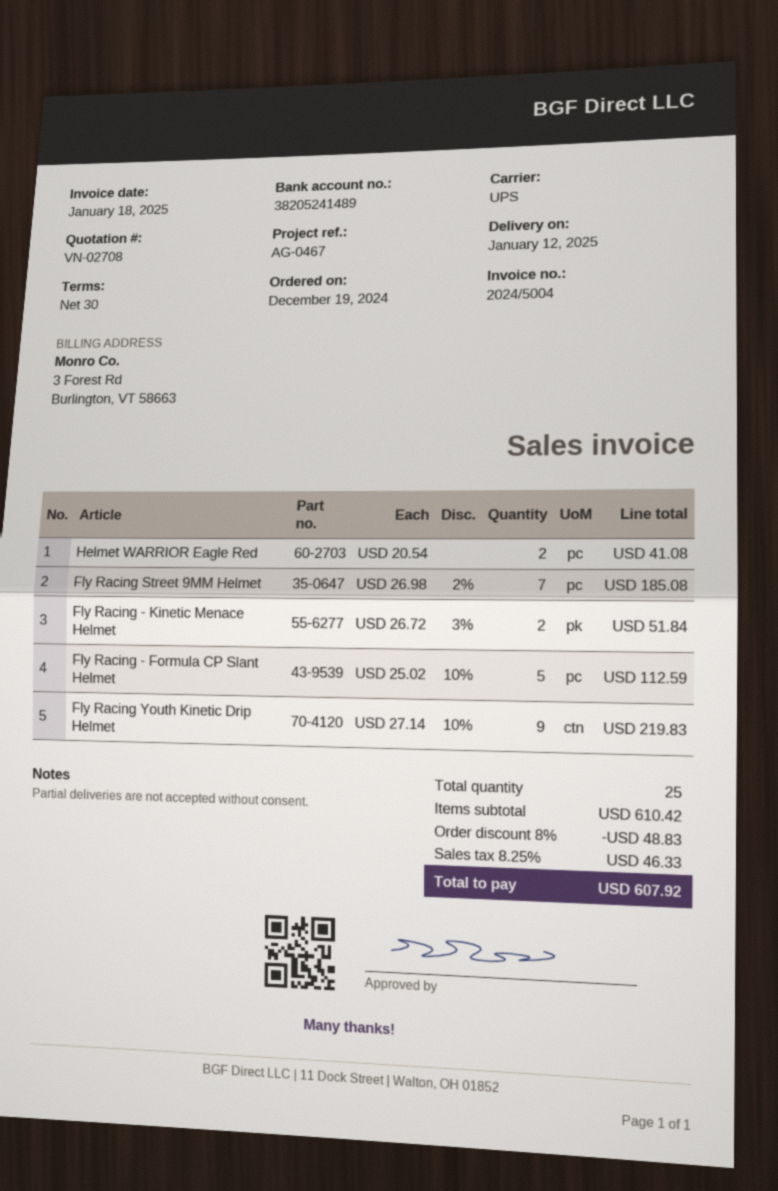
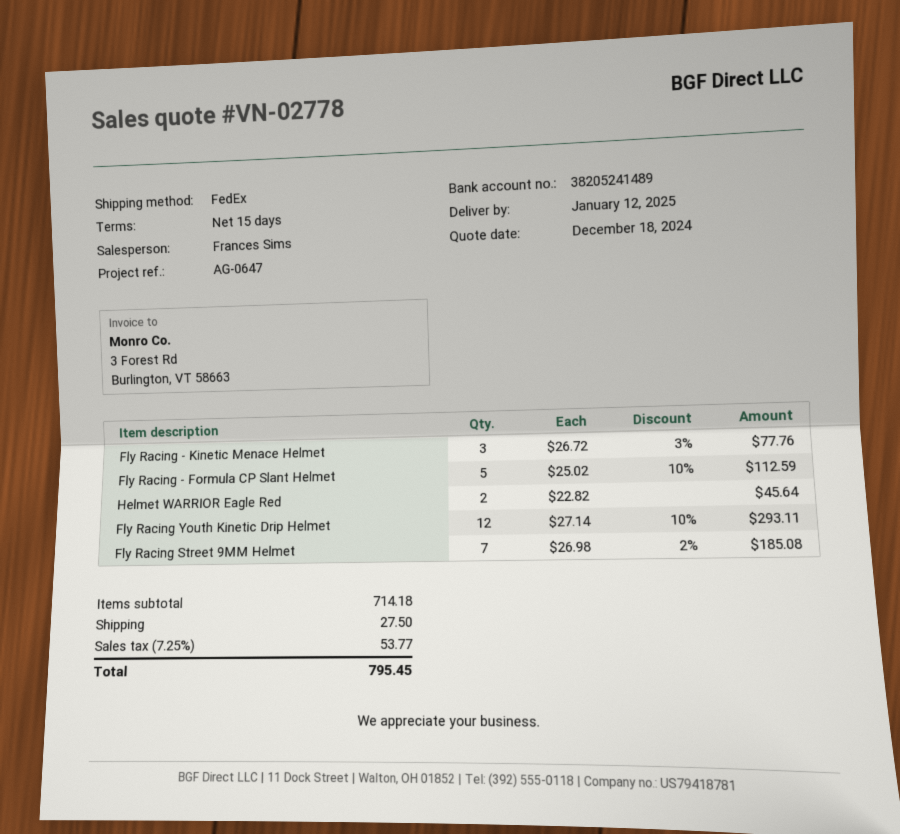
quote number: VN-02708 -> VN-02778
payment terms: 30 days -> 15 days
reference: AG-0467 -> AG-0647
shipping method: UPS -> FedEx
Helmet WARRIOR Eagle Red: 2 x 20.54 = 41.08 -> 2 x 22.82 = 45.64
Fly Racing - Kinetic Menace Helmet: 2 x 26.72 - 3% = 51.84 -> 3 x 26.72 - 3% = 77.76
Fly Racing Youth Kinetic Drip Helmet: 9 x 27.14 - 10% = 219.83 -> 12 x 27.14 - 10% = 293.11
subtotal: 610.42 -> 714.18
discount: 8% = 48.83 -> none
shipping: none -> 27.50
tax: 8.25% = 46.33 -> 7.25% = 53.77
total: 607.92 -> 795.45

